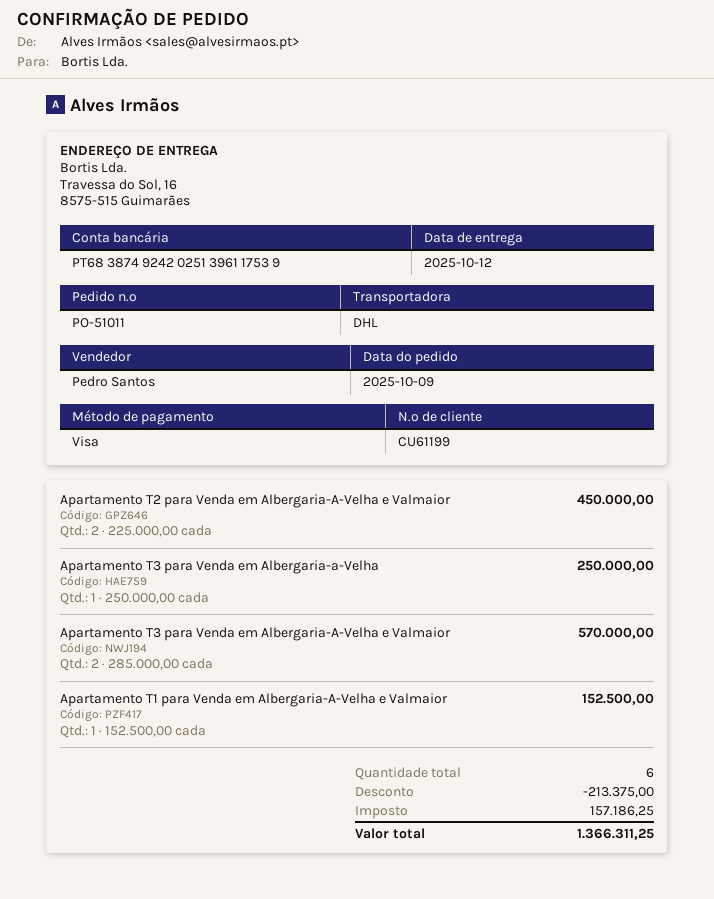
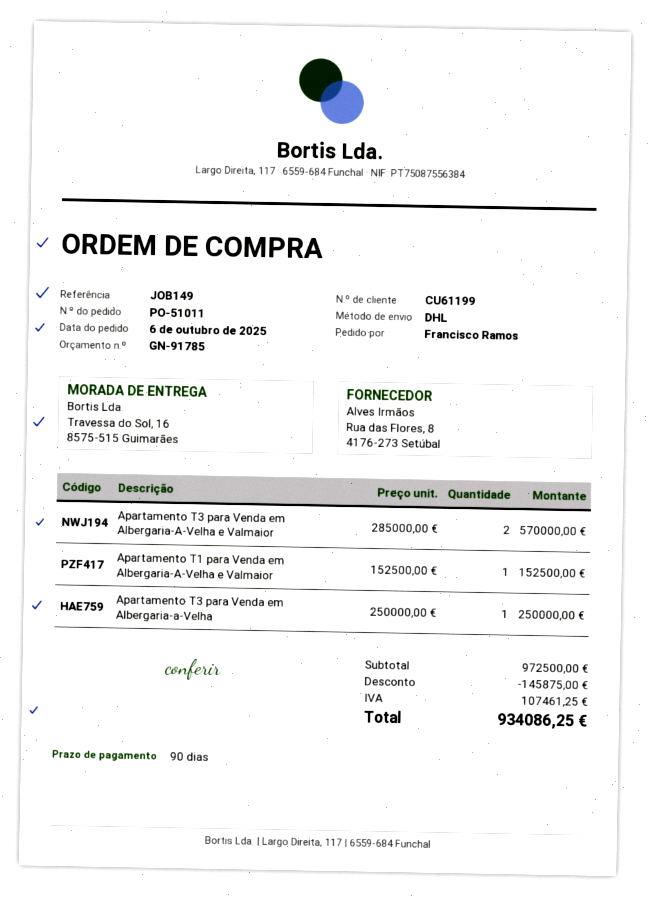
order date: 2025-10-09 -> 2025-10-06
Apartamento T2 para Venda em Albergaria-A-Velha e Valmaior: 2 x 225000.00 = 450000.00 -> none
discount: 213375.00 -> 145875.00
tax: 157186.25 -> 107461.25
total: 1366311.25 -> 934086.25

